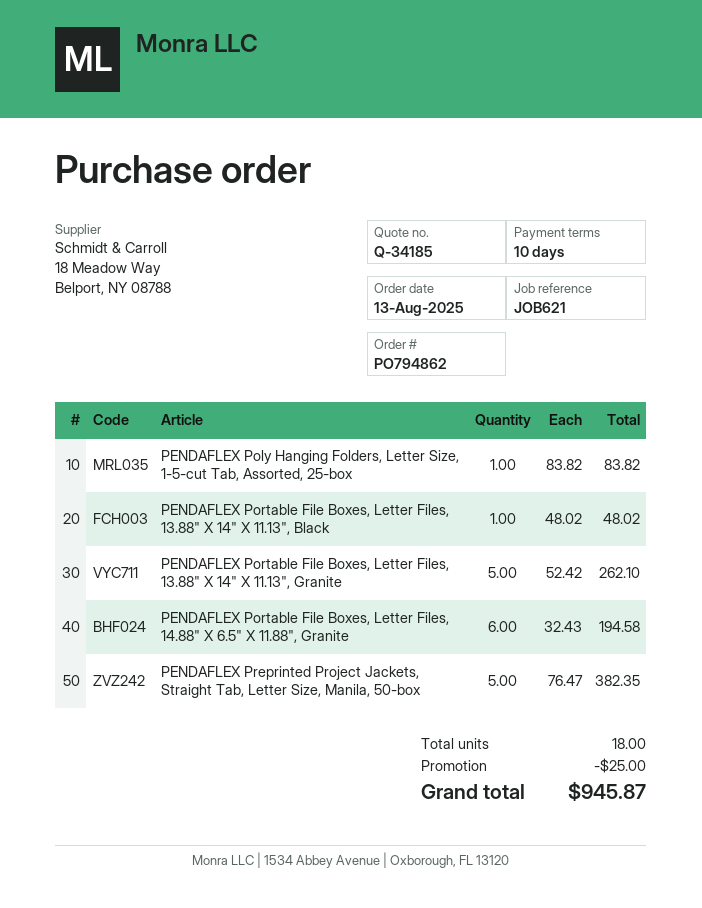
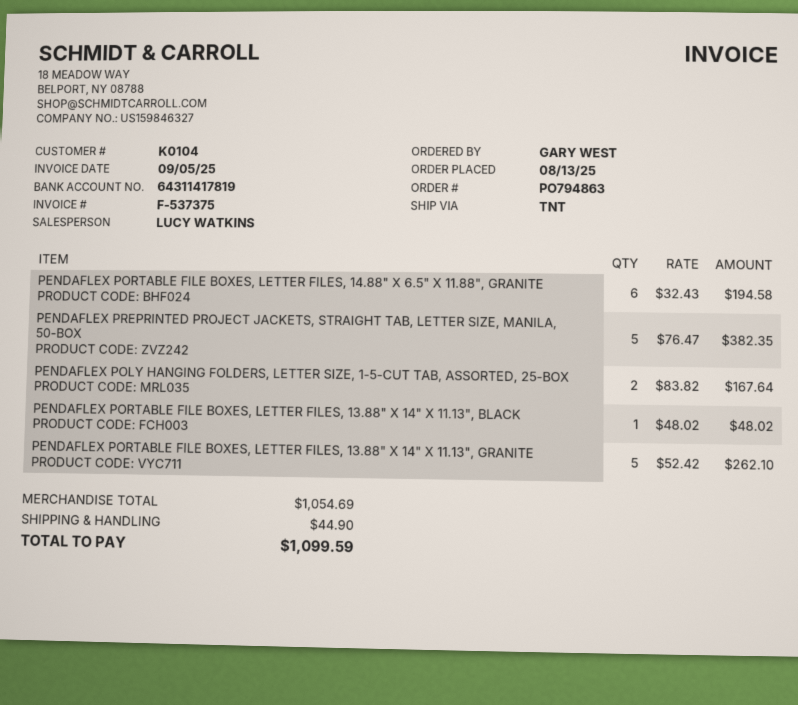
order number: PO794862 -> PO794863
PENDAFLEX Poly Hanging Folders, Letter Size, 1-5-cut Tab, Assorted, 25-box: 1 x 83.82 = 83.82 -> 2 x 83.82 = 167.64
discount: 25.00 -> none
shipping: none -> 44.90
total: 945.87 -> 1099.59

